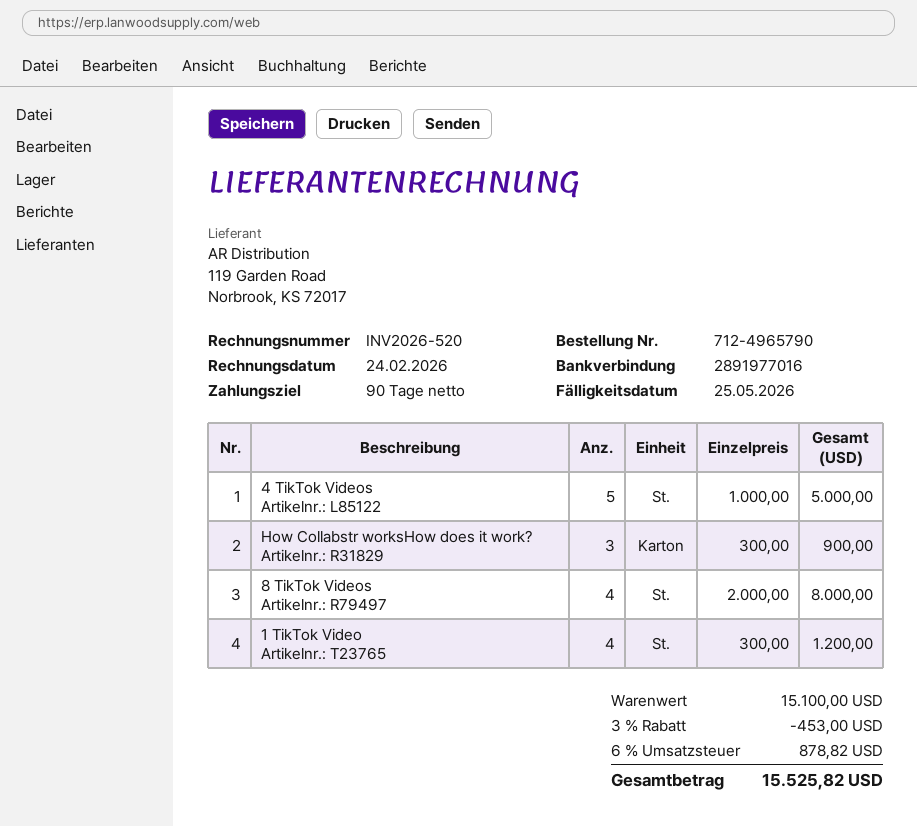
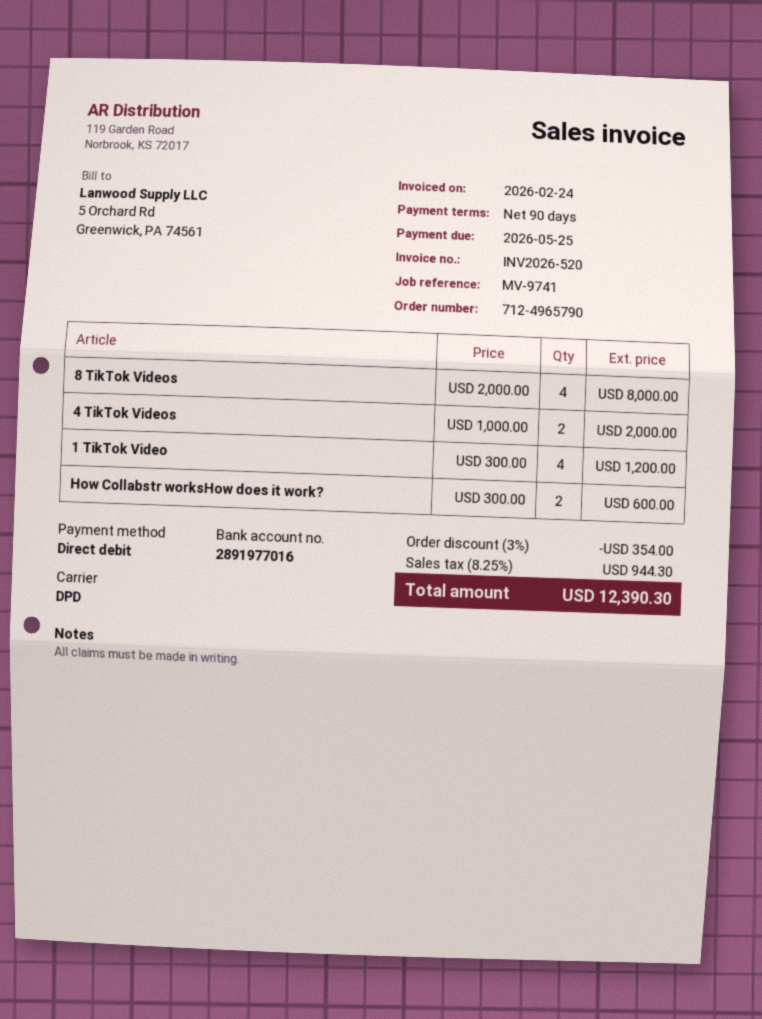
4 TikTok Videos: 5 x 1000.00 = 5000.00 -> 2 x 1000.00 = 2000.00
How Collabstr worksHow does it work?: 3 x 300.00 = 900.00 -> 2 x 300.00 = 600.00
discount: 3% = 453.00 -> 3% = 354.00
tax: 6% = 878.82 -> 8.25% = 944.30
total: 15525.82 -> 12390.30

